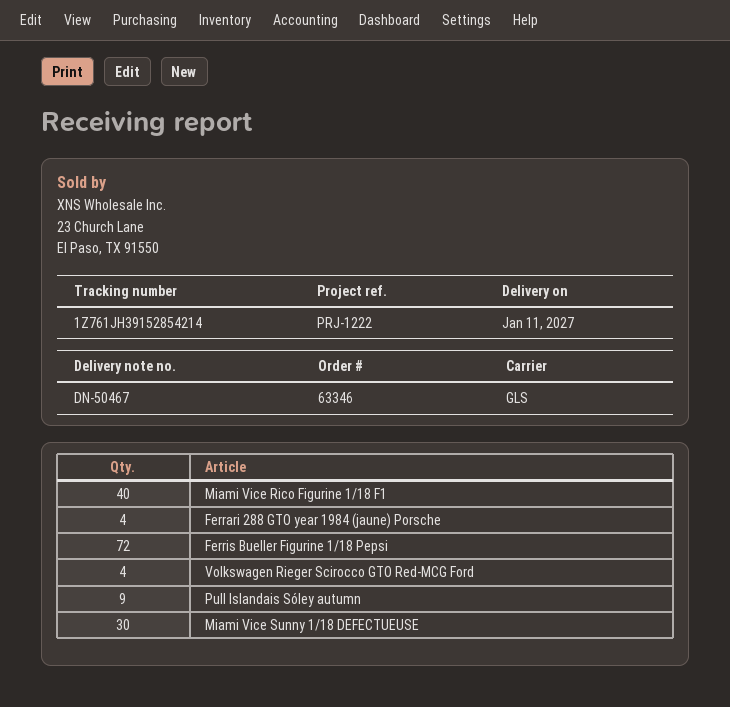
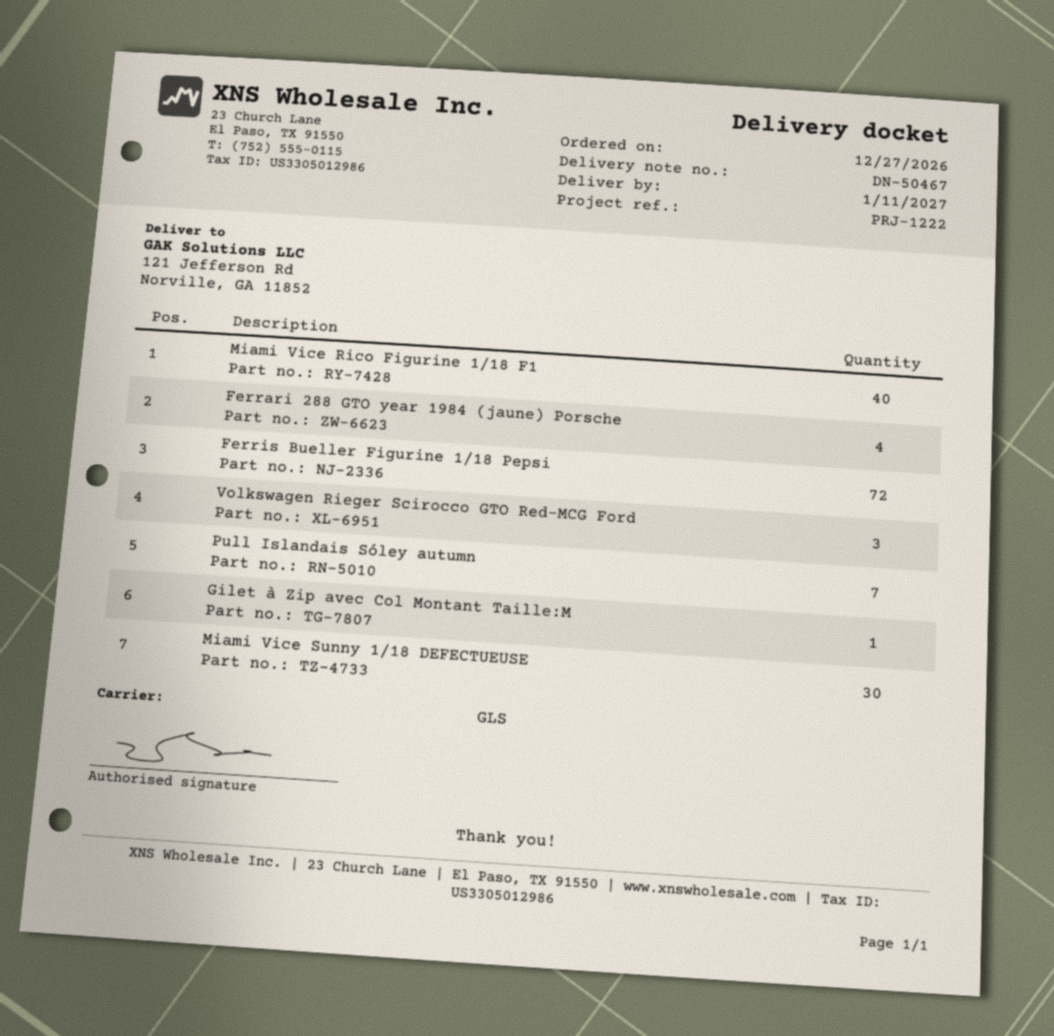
Volkswagen Rieger Scirocco GTO Red-MCG Ford: 4 -> 3
Pull Islandais Sóley autumn: 9 -> 7
Gilet à Zip avec Col Montant Taille:M: none -> 1

